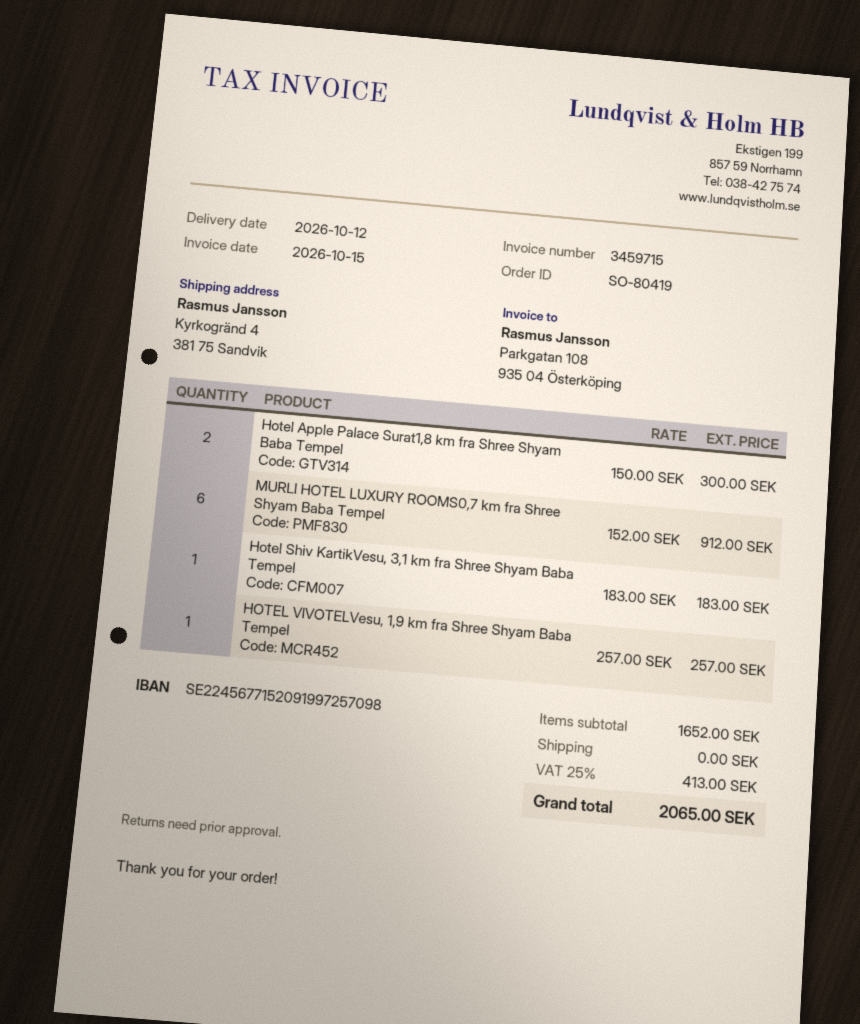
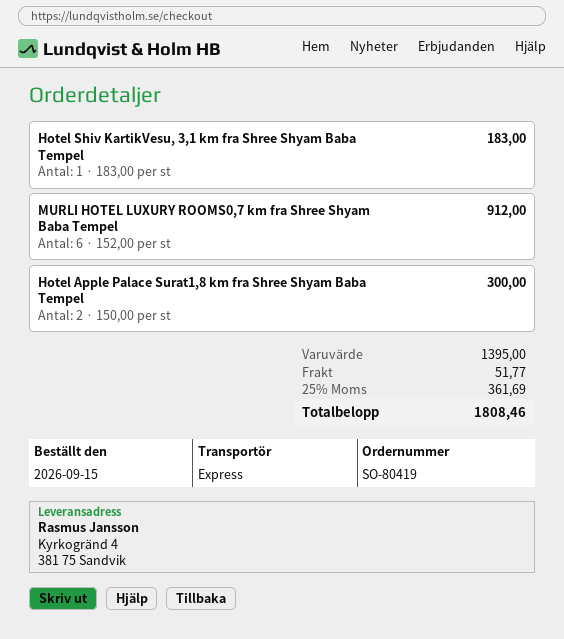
HOTEL VIVOTELVesu, 1,9 km fra Shree Shyam Baba Tempel: 1 x 257.00 = 257.00 -> none
subtotal: 1652.00 -> 1395.00
shipping: 0.00 -> 51.77
tax: 25% = 413.00 -> 25% = 361.69
total: 2065.00 -> 1808.46

